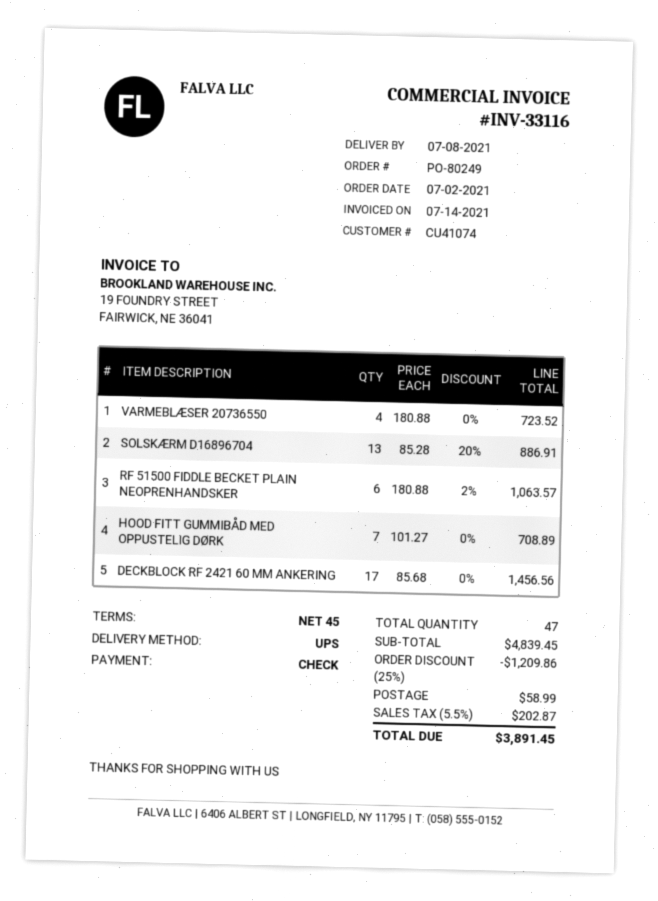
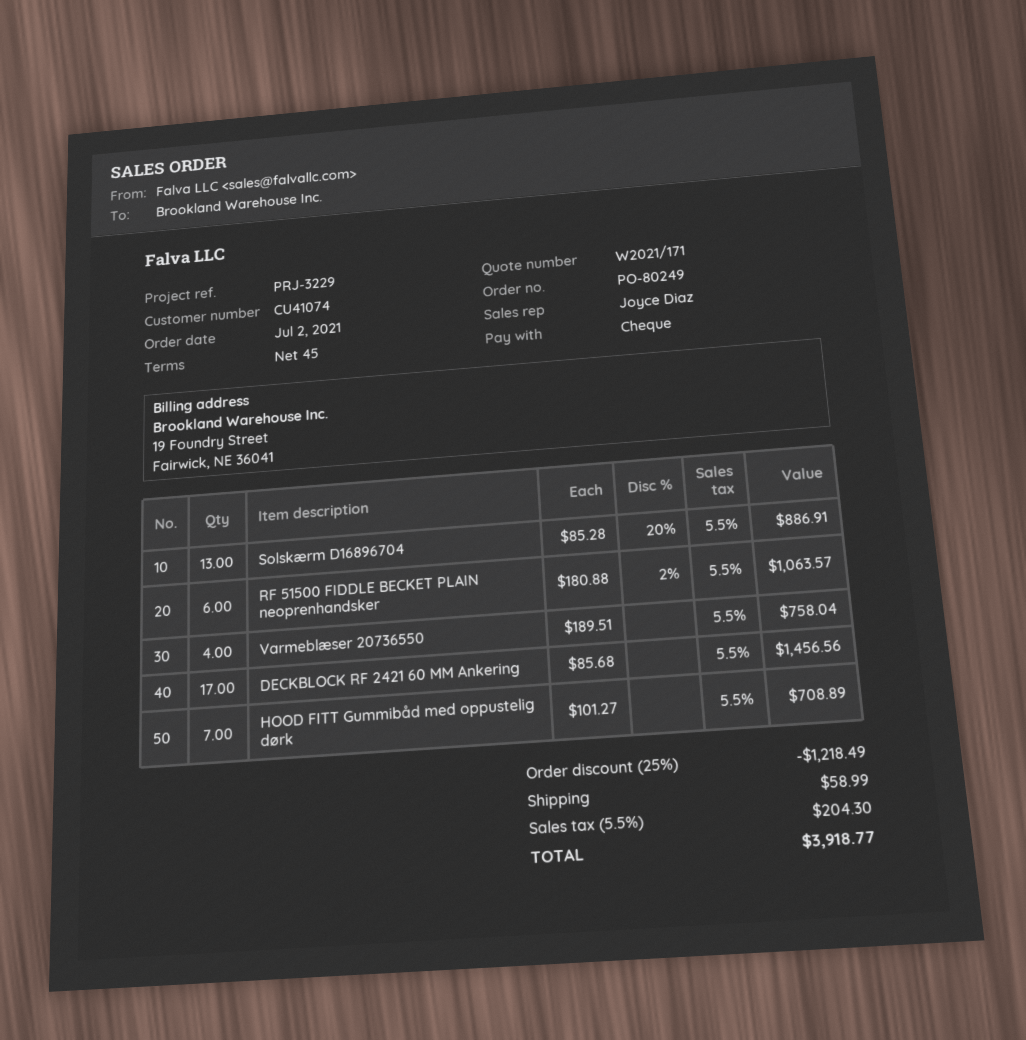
VARMEBLÆSER 20736550: 4 x 180.88 = 723.52 -> 4 x 189.51 = 758.04
discount: 25% = 1209.86 -> 25% = 1218.49
tax: 5.5% = 202.87 -> 5.5% = 204.30
total: 3891.45 -> 3918.77

